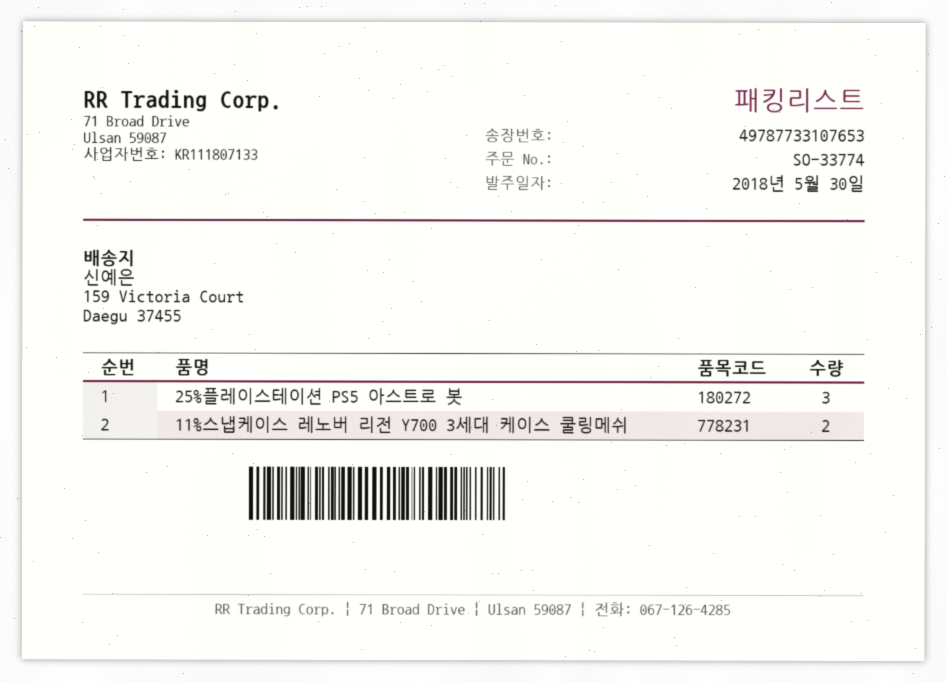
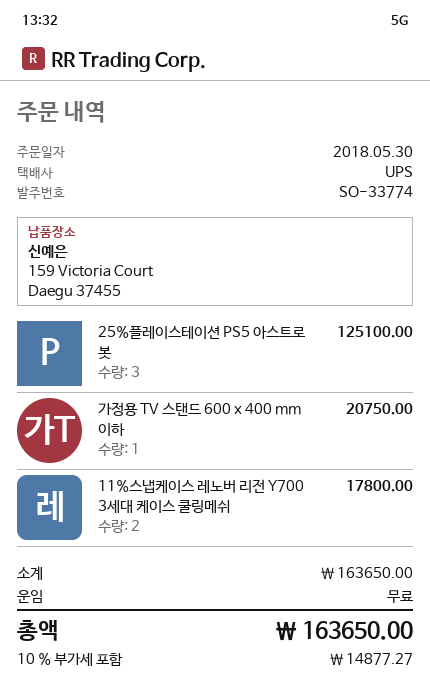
가정용 TV 스탠드 600 x 400 mm 이하: none -> 1

